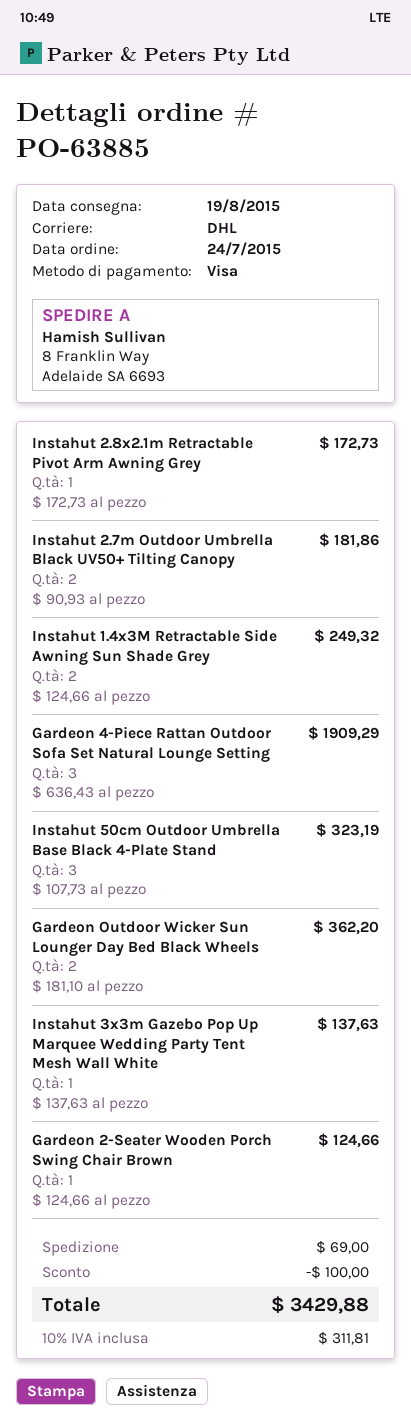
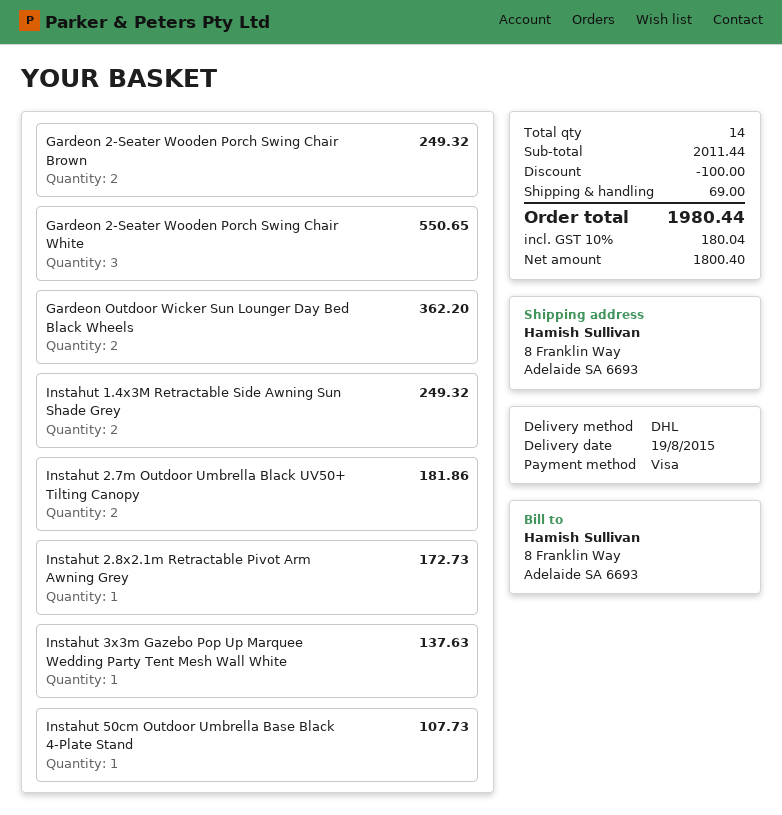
Gardeon 4-Piece Rattan Outdoor Sofa Set Natural Lounge Setting: 3 for 1909.29 -> none
Instahut 50cm Outdoor Umbrella Base Black 4-Plate Stand: 3 for 323.19 -> 1 for 107.73
Gardeon 2-Seater Wooden Porch Swing Chair Brown: 1 for 124.66 -> 2 for 249.32
Gardeon 2-Seater Wooden Porch Swing Chair White: none -> 3 for 550.65
tax: 10% = 311.81 -> 10% = 180.04
total: 3429.88 -> 1980.44

